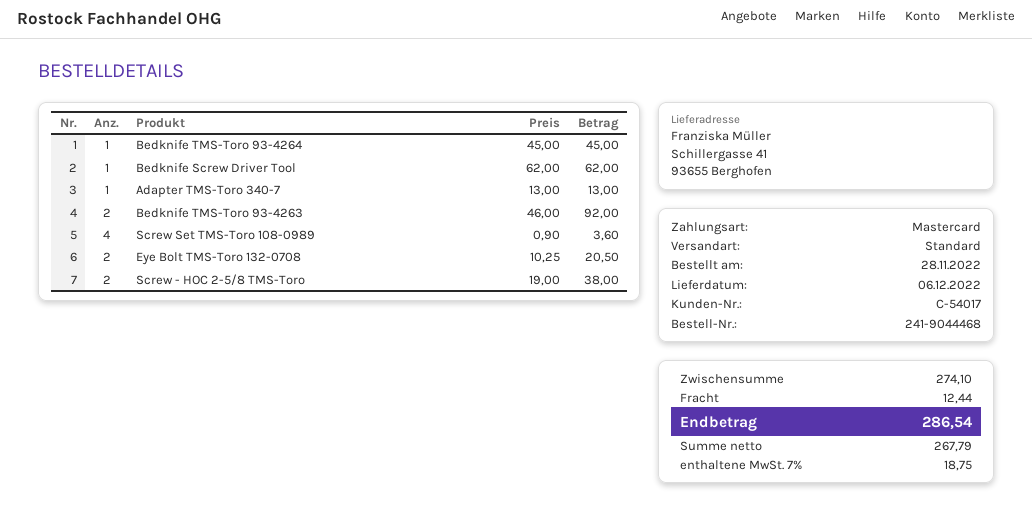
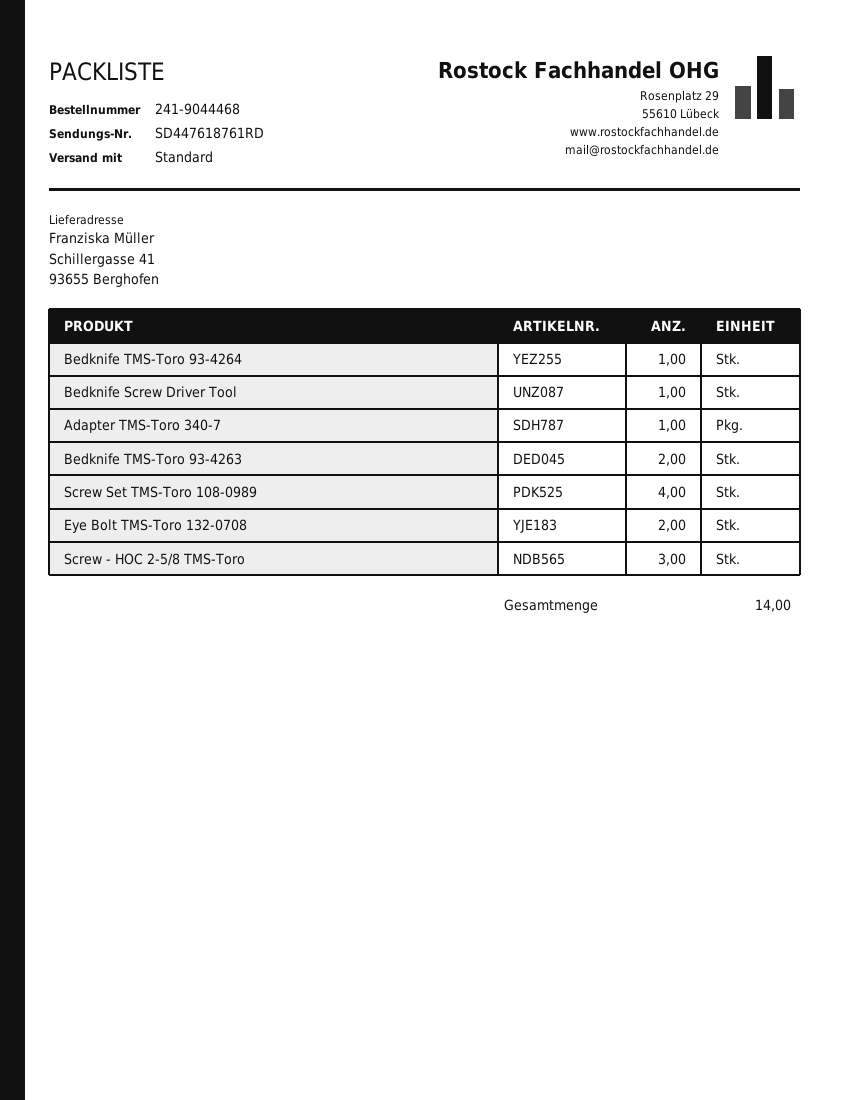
Screw - HOC 2-5/8 TMS-Toro: 2 -> 3

